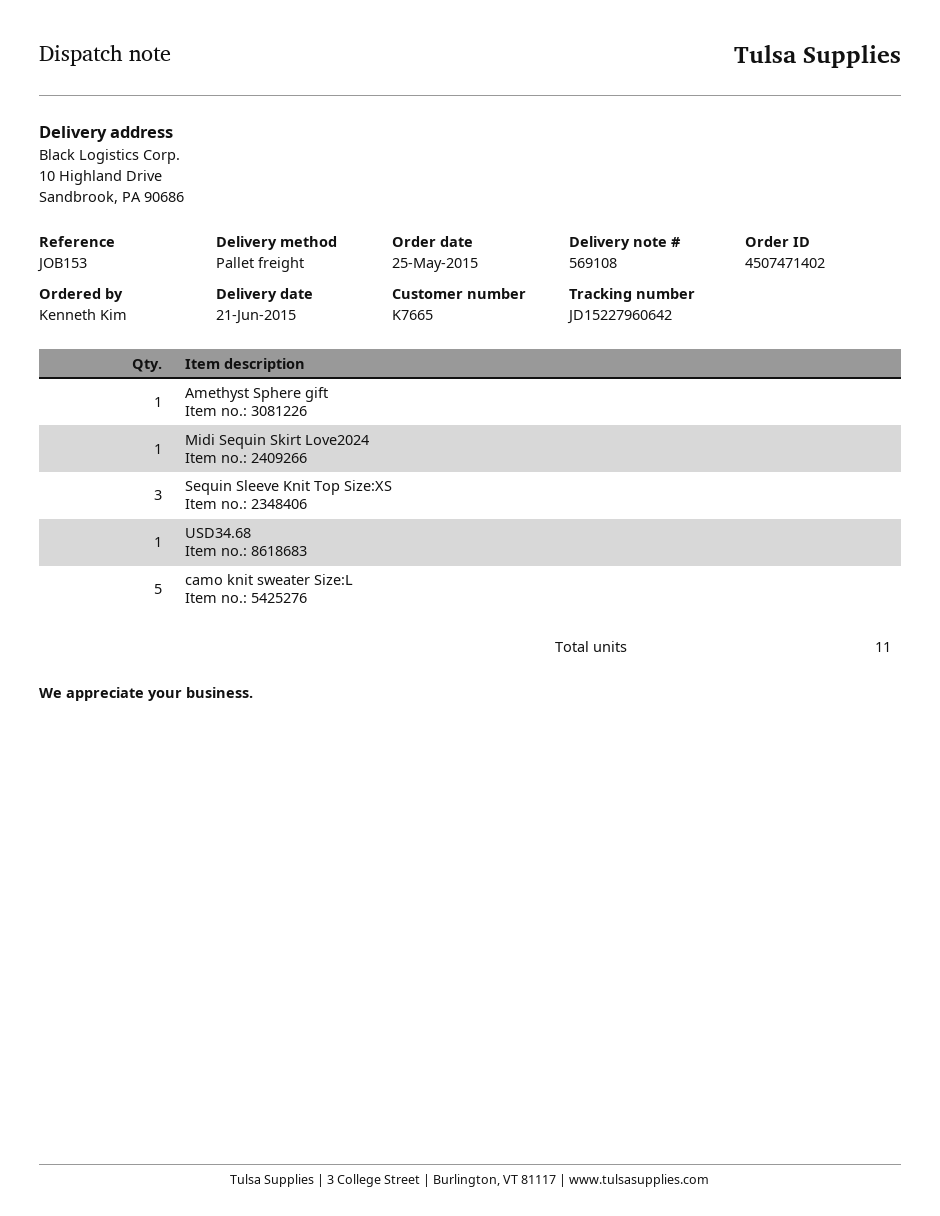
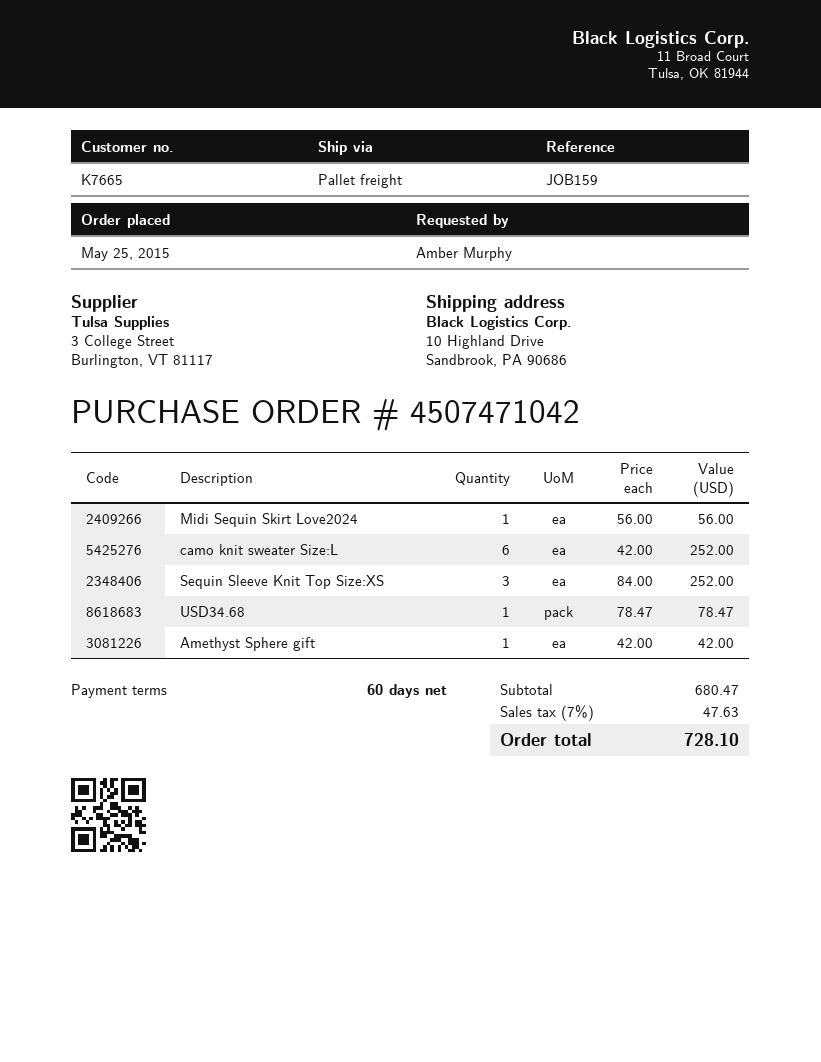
order number: 4507471402 -> 4507471042
reference: JOB153 -> JOB159
ordered by: Kenneth Kim -> Amber Murphy
camo knit sweater Size:L: 5 -> 6

